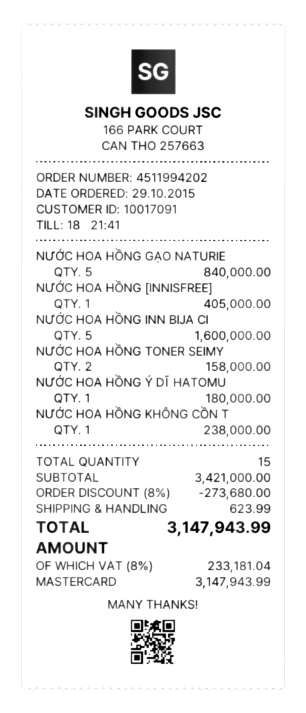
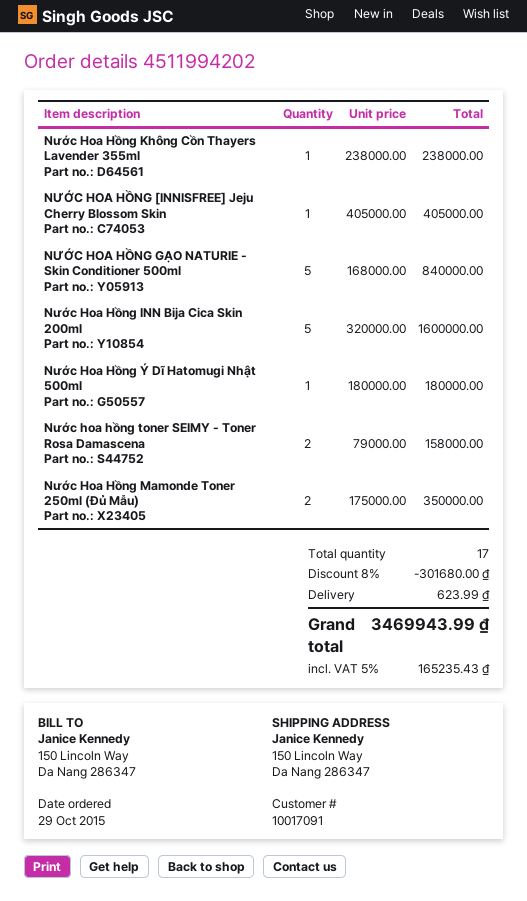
Nước Hoa Hồng Mamonde Toner 250ml (Đủ Mẫu): none -> 2 for 350000.00
total quantity: 15 -> 17
discount: 8% = 273680.00 -> 8% = 301680.00
tax: 8% = 233181.04 -> 5% = 165235.43
total: 3147943.99 -> 3469943.99

